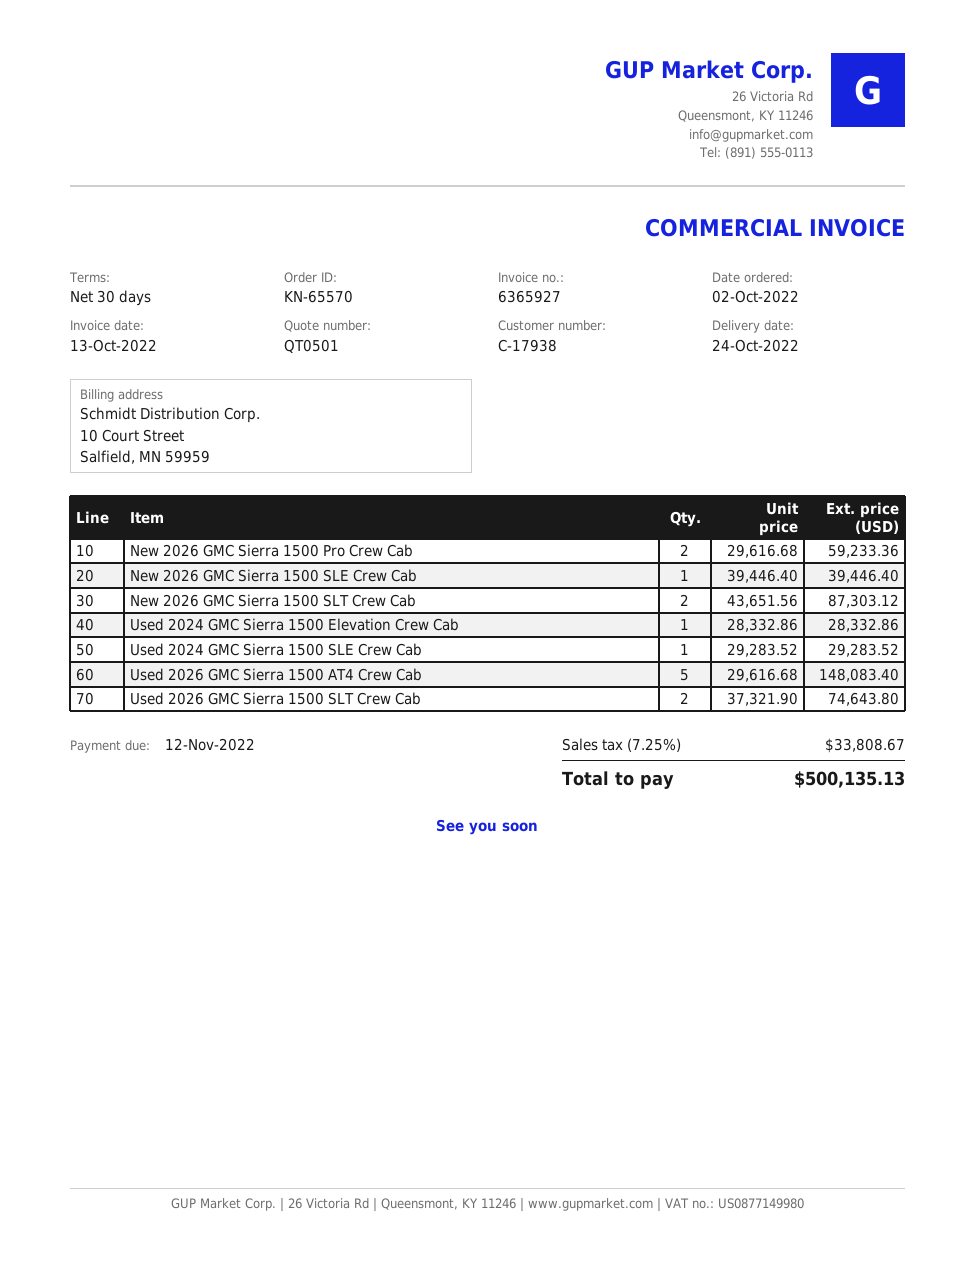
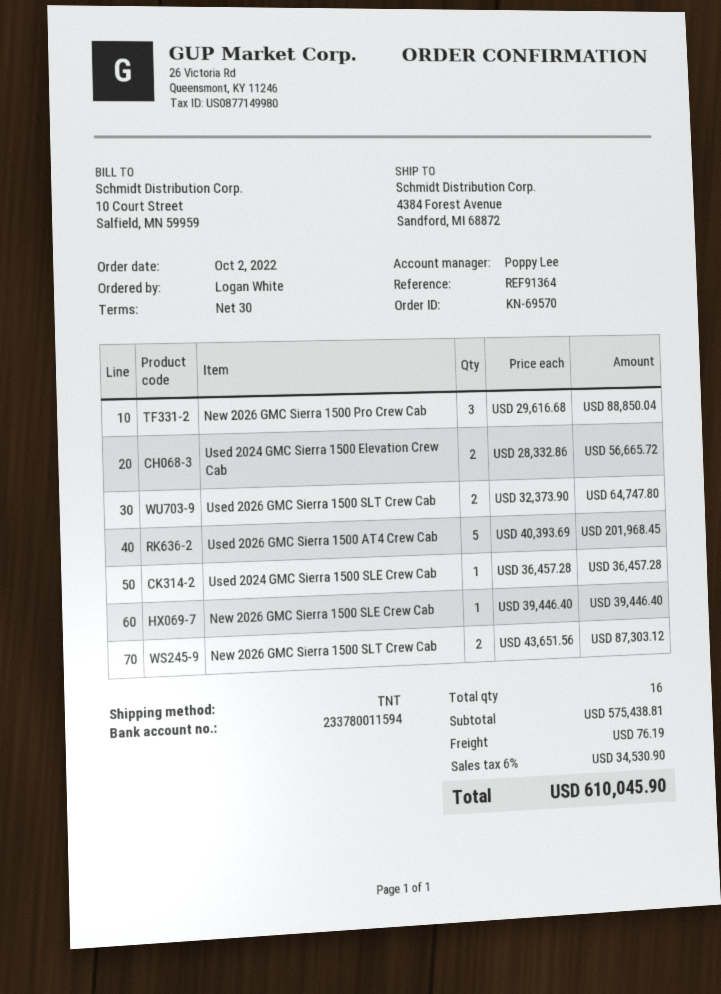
order number: KN-65570 -> KN-69570
New 2026 GMC Sierra 1500 Pro Crew Cab: 2 x 29616.68 = 59233.36 -> 3 x 29616.68 = 88850.04
Used 2024 GMC Sierra 1500 Elevation Crew Cab: 1 x 28332.86 = 28332.86 -> 2 x 28332.86 = 56665.72
Used 2024 GMC Sierra 1500 SLE Crew Cab: 1 x 29283.52 = 29283.52 -> 1 x 36457.28 = 36457.28
Used 2026 GMC Sierra 1500 AT4 Crew Cab: 5 x 29616.68 = 148083.40 -> 5 x 40393.69 = 201968.45
Used 2026 GMC Sierra 1500 SLT Crew Cab: 2 x 37321.90 = 74643.80 -> 2 x 32373.90 = 64747.80
shipping: none -> 76.19
tax: 7.25% = 33808.67 -> 6% = 34530.90
total: 500135.13 -> 610045.90

